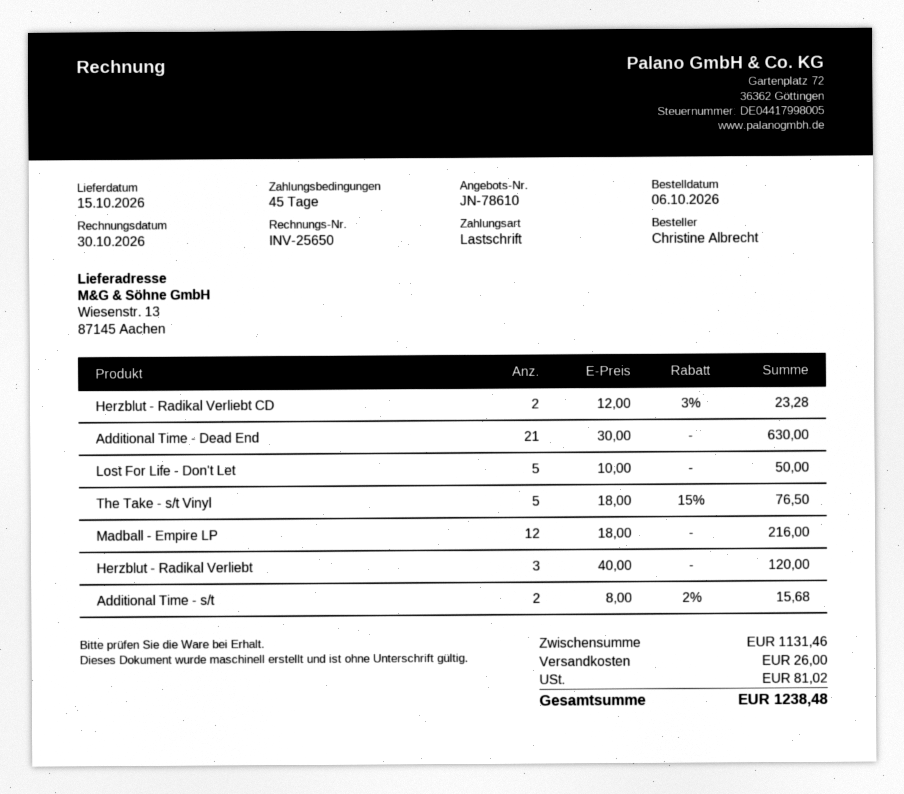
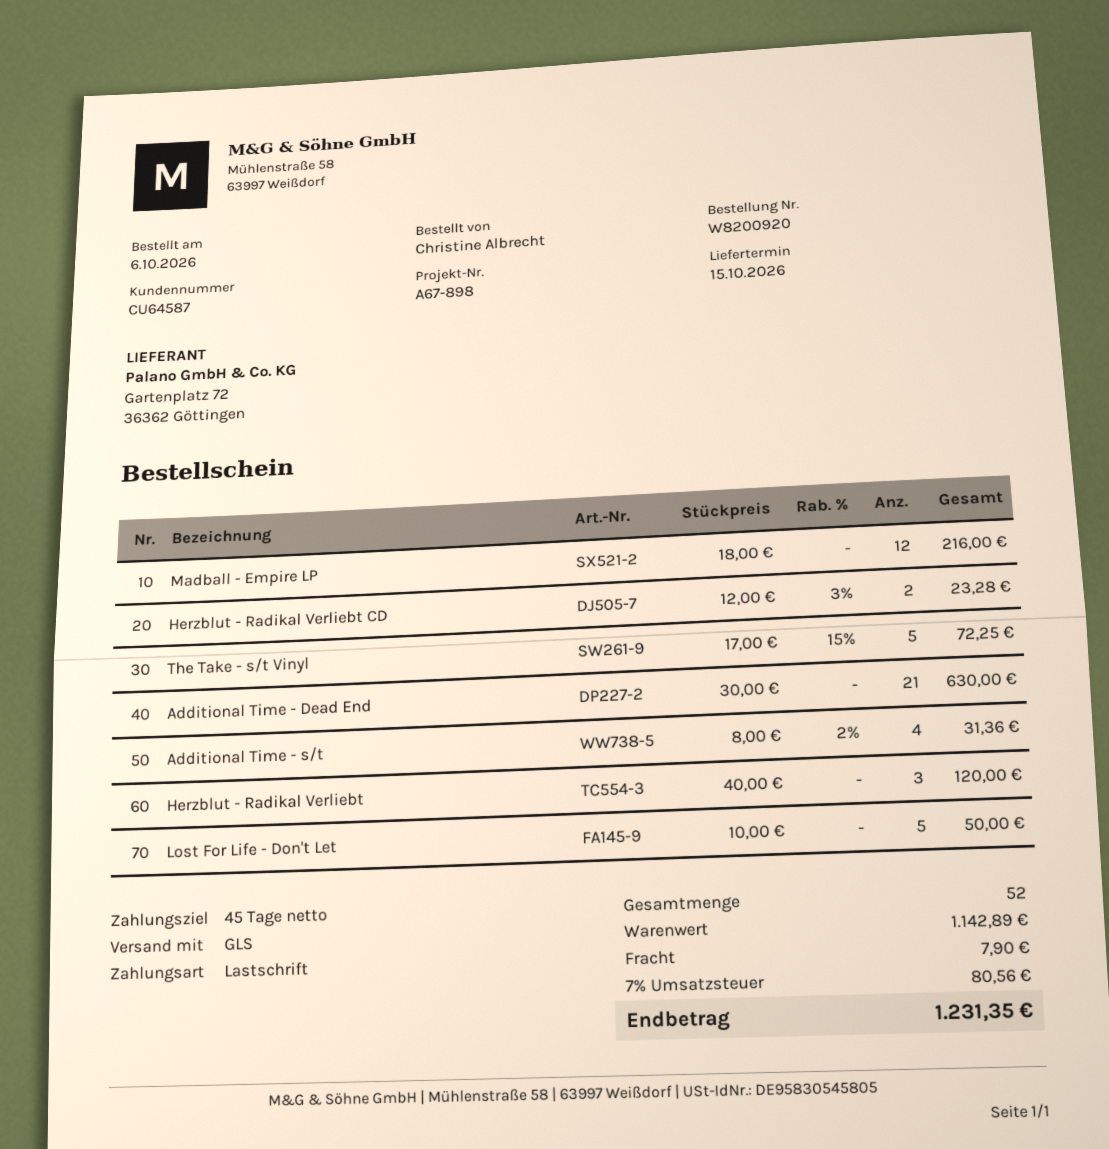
The Take - s/t Vinyl: 5 x 18.00 - 15% = 76.50 -> 5 x 17.00 - 15% = 72.25
Additional Time - s/t: 2 x 8.00 - 2% = 15.68 -> 4 x 8.00 - 2% = 31.36
subtotal: 1131.46 -> 1142.89
shipping: 26.00 -> 7.90
tax: 81.02 -> 80.56
total: 1238.48 -> 1231.35

